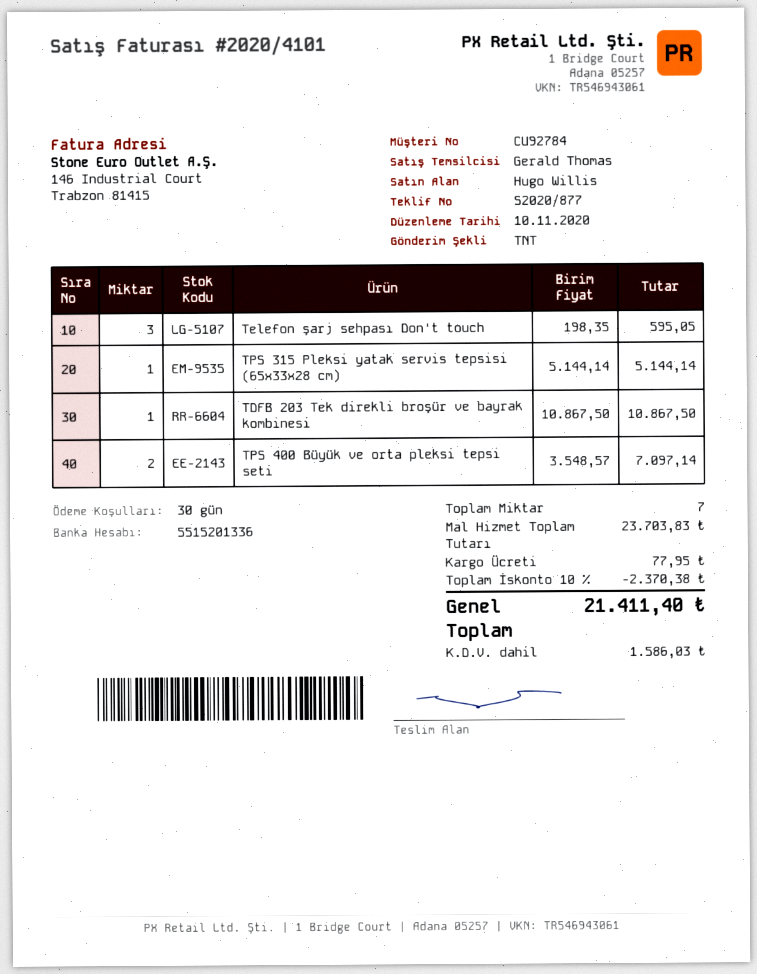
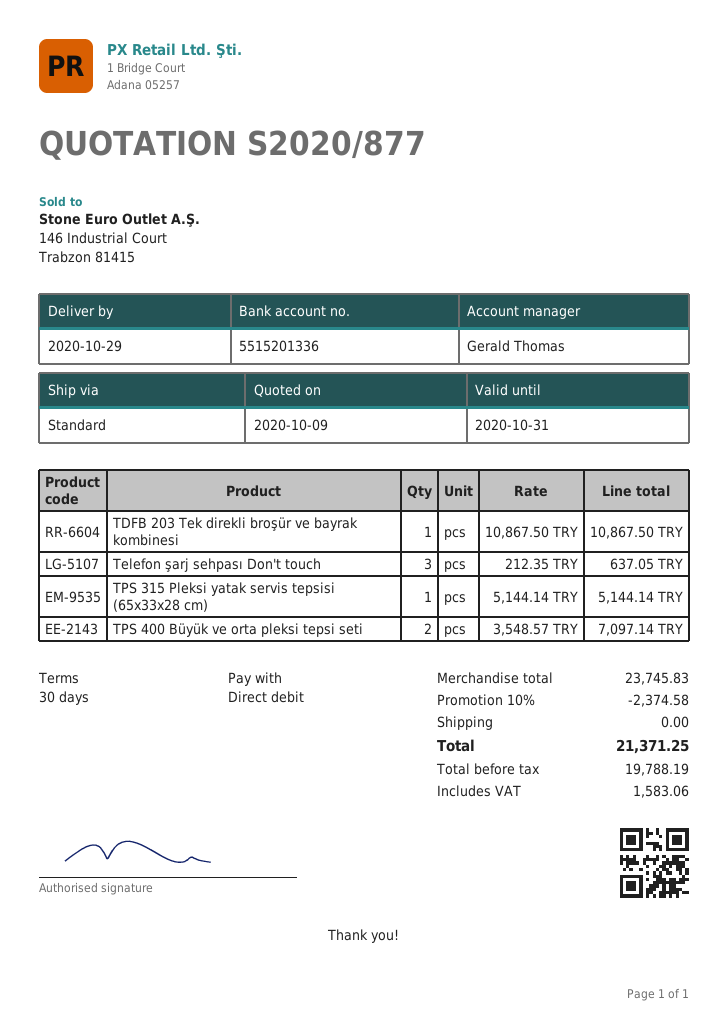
shipping method: TNT -> standard
Telefon şarj sehpası Don't touch: 3 x 198.35 = 595.05 -> 3 x 212.35 = 637.05
subtotal: 23703.83 -> 23745.83
discount: 10% = 2370.38 -> 10% = 2374.58
shipping: 77.95 -> 0.00
tax: 1586.03 -> 1583.06
total: 21411.40 -> 21371.25

